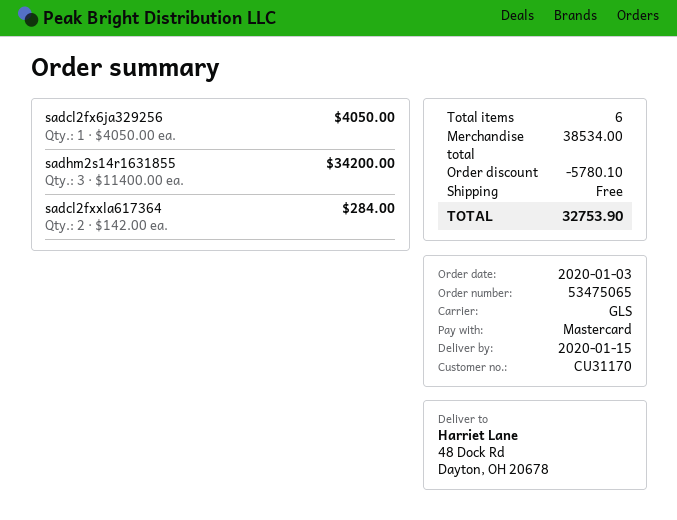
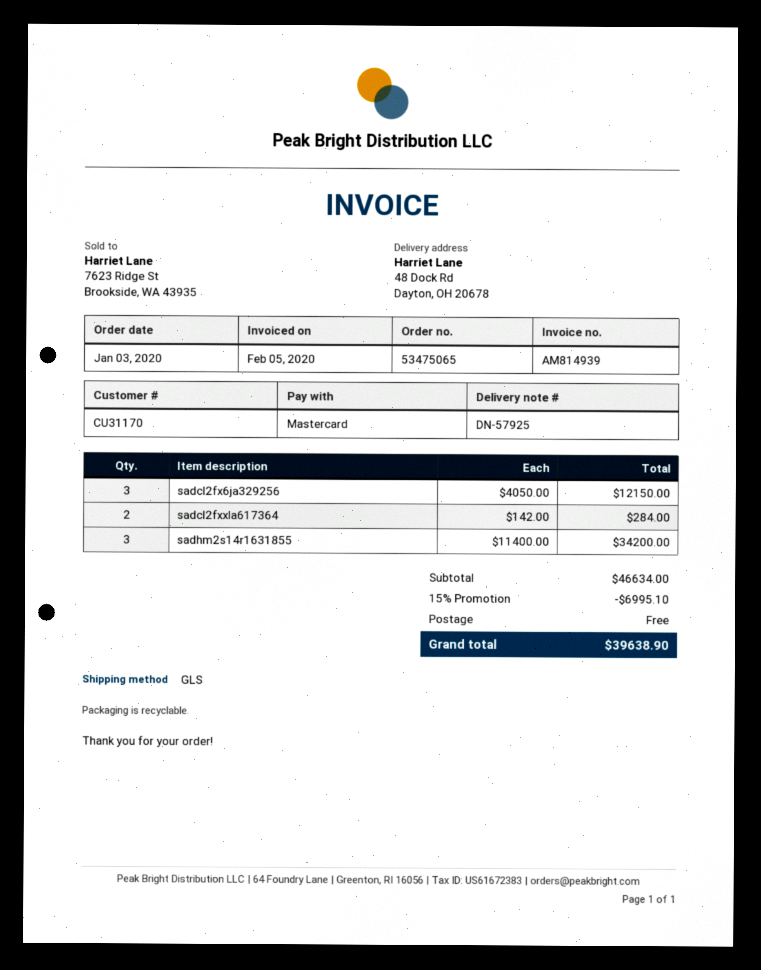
sadcl2fx6ja329256: 1 x 4050.00 = 4050.00 -> 3 x 4050.00 = 12150.00
subtotal: 38534.00 -> 46634.00
discount: 5780.10 -> 6995.10
total: 32753.90 -> 39638.90

